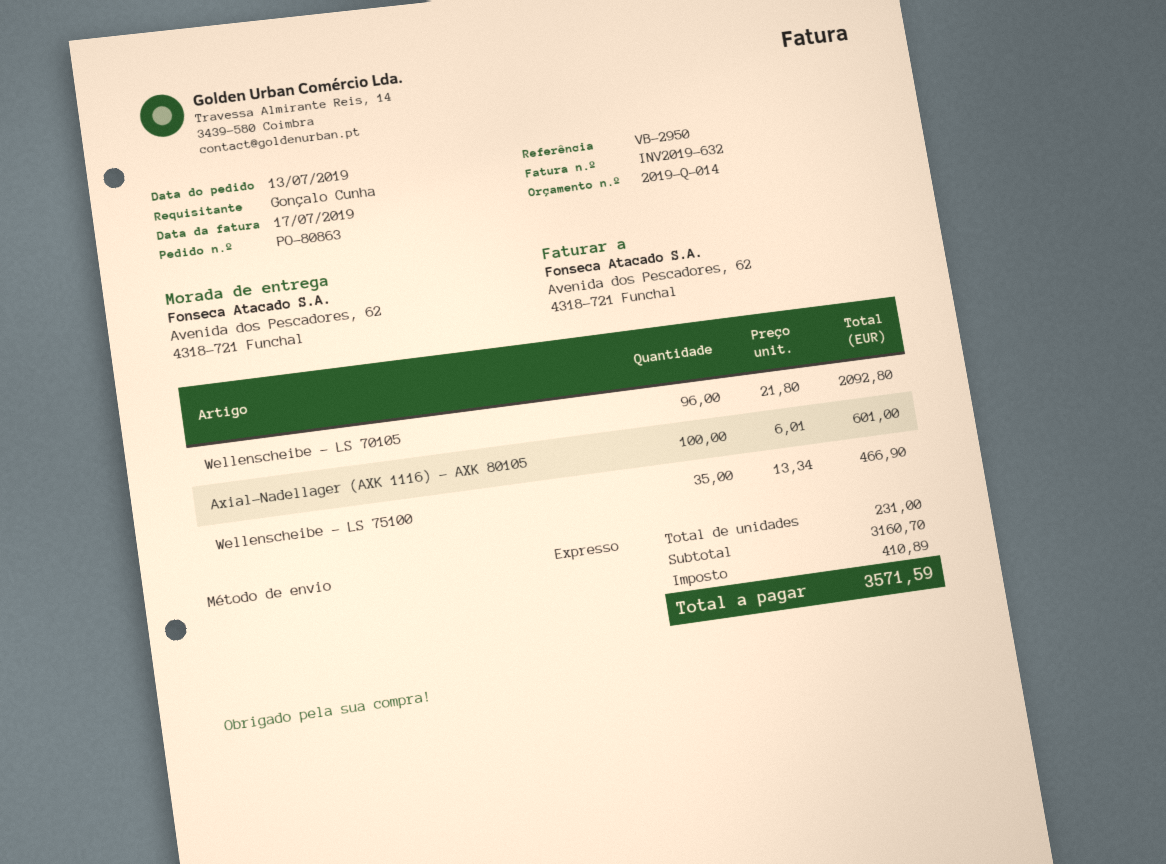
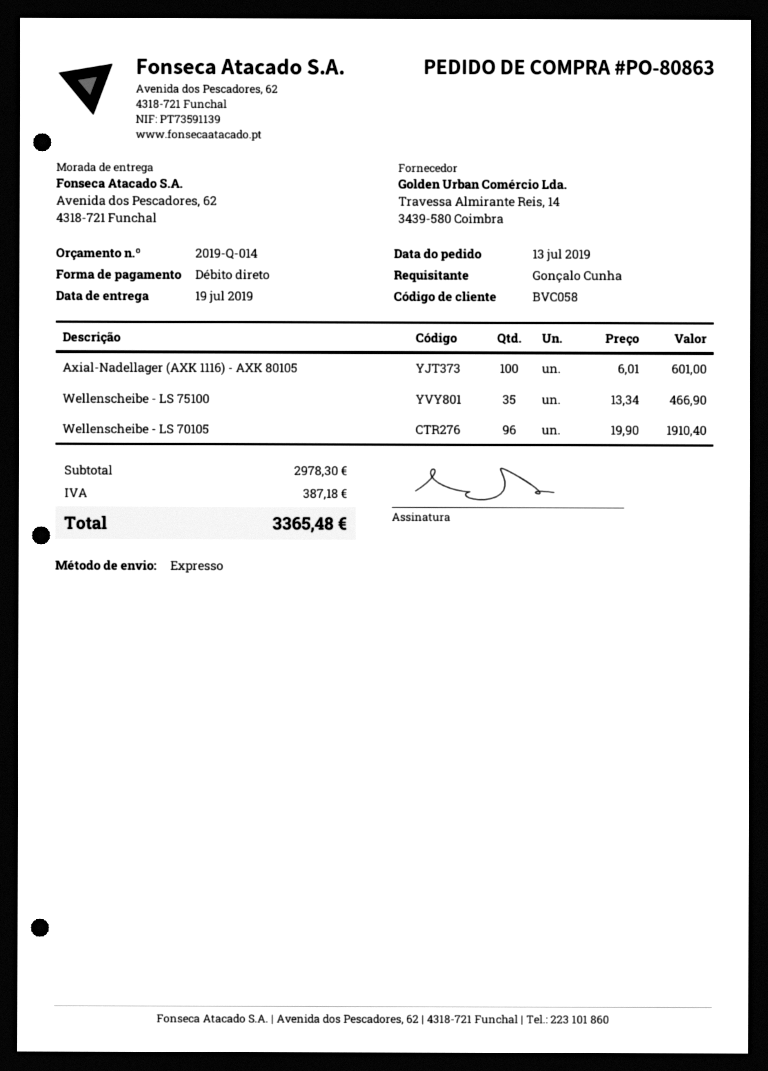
Wellenscheibe - LS 70105: 96 x 21.80 = 2092.80 -> 96 x 19.90 = 1910.40
subtotal: 3160.70 -> 2978.30
tax: 410.89 -> 387.18
total: 3571.59 -> 3365.48

